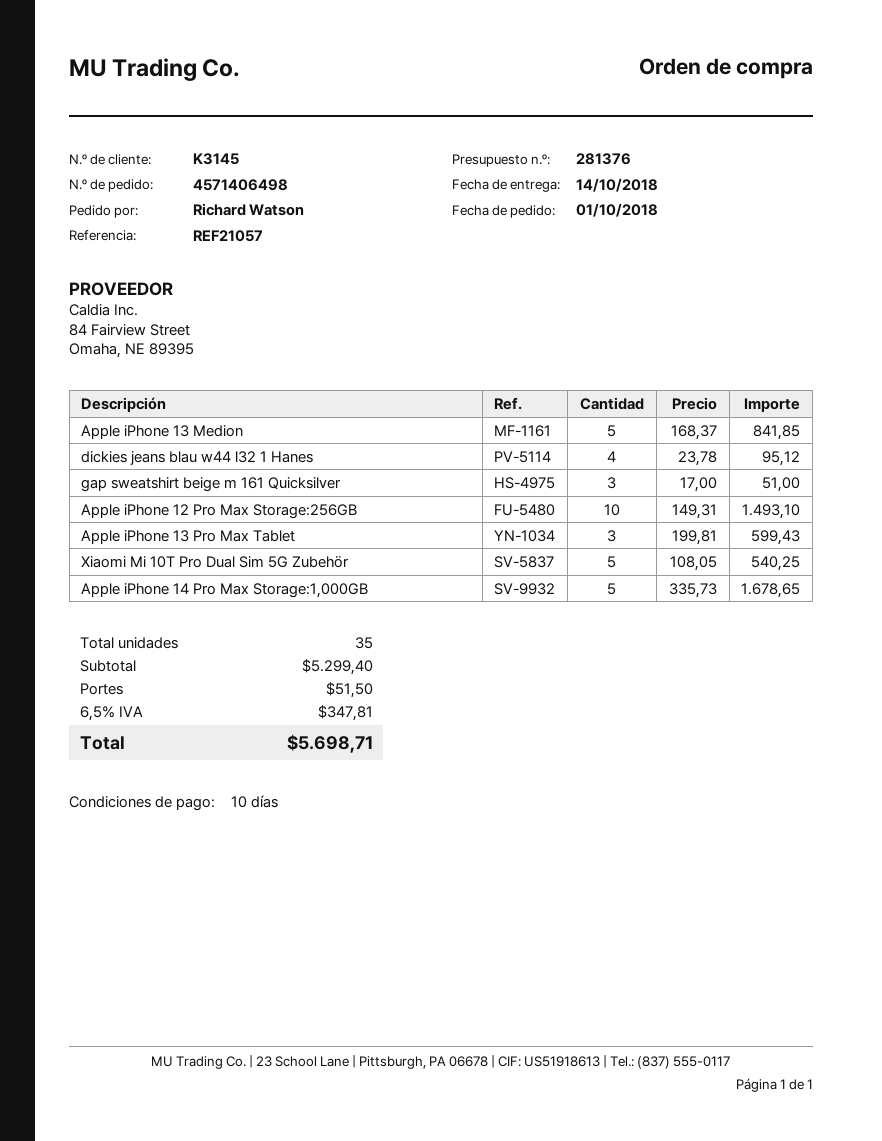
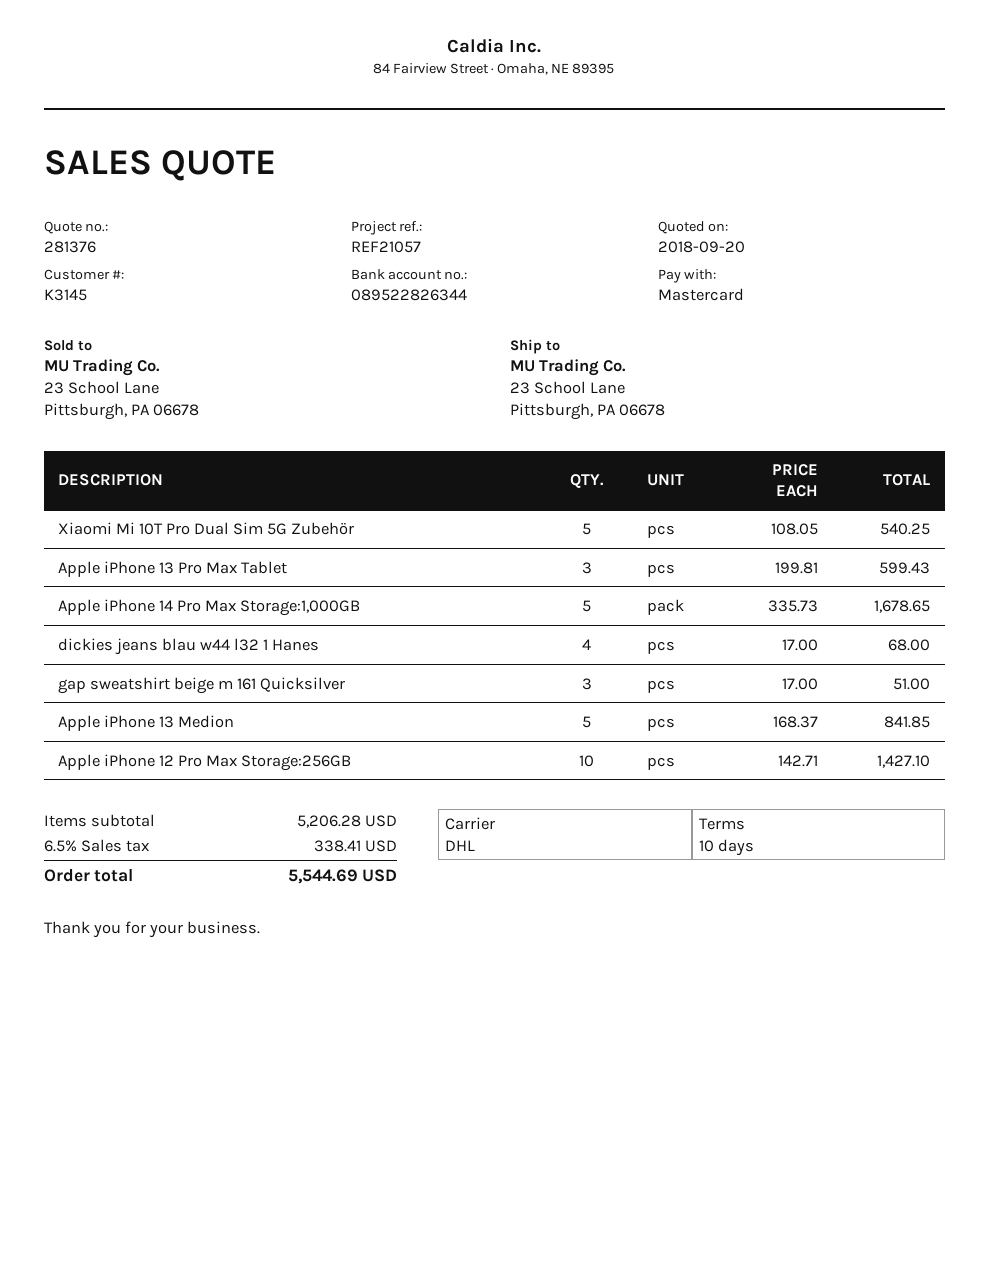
dickies jeans blau w44 l32 1 Hanes: 4 x 23.78 = 95.12 -> 4 x 17.00 = 68.00
Apple iPhone 12 Pro Max Storage:256GB: 10 x 149.31 = 1493.10 -> 10 x 142.71 = 1427.10
subtotal: 5299.40 -> 5206.28
shipping: 51.50 -> none
tax: 6.5% = 347.81 -> 6.5% = 338.41
total: 5698.71 -> 5544.69

